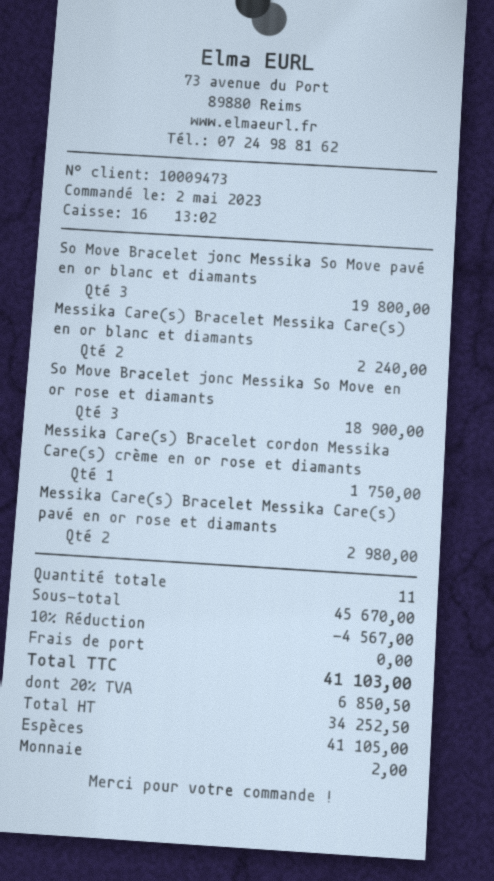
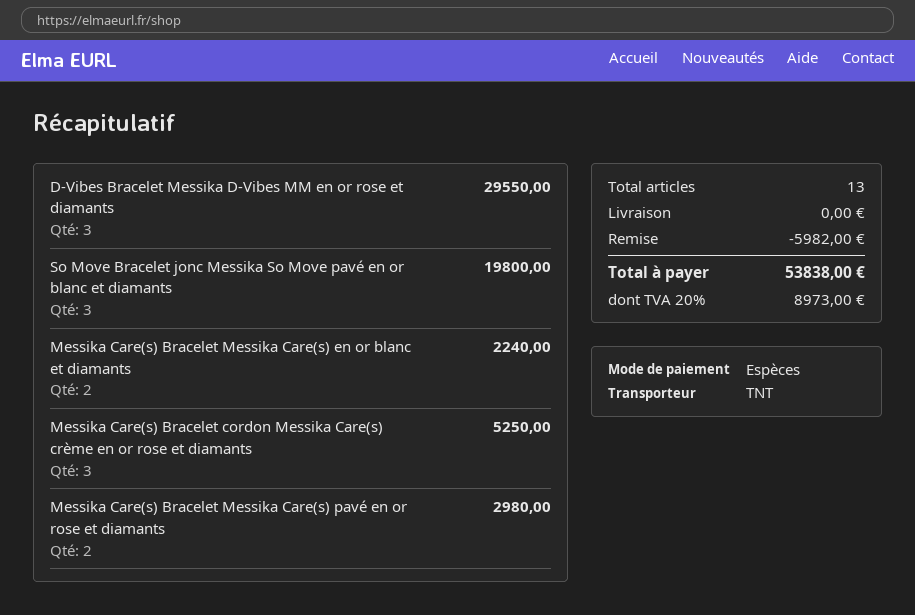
So Move Bracelet jonc Messika So Move en or rose et diamants: 3 for 18900.00 -> none
Messika Care(s) Bracelet cordon Messika Care(s) crème en or rose et diamants: 1 for 1750.00 -> 3 for 5250.00
D-Vibes Bracelet Messika D-Vibes MM en or rose et diamants: none -> 3 for 29550.00
total quantity: 11 -> 13
discount: 4567.00 -> 5982.00
tax: 20% = 6850.50 -> 20% = 8973.00
total: 41103.00 -> 53838.00

